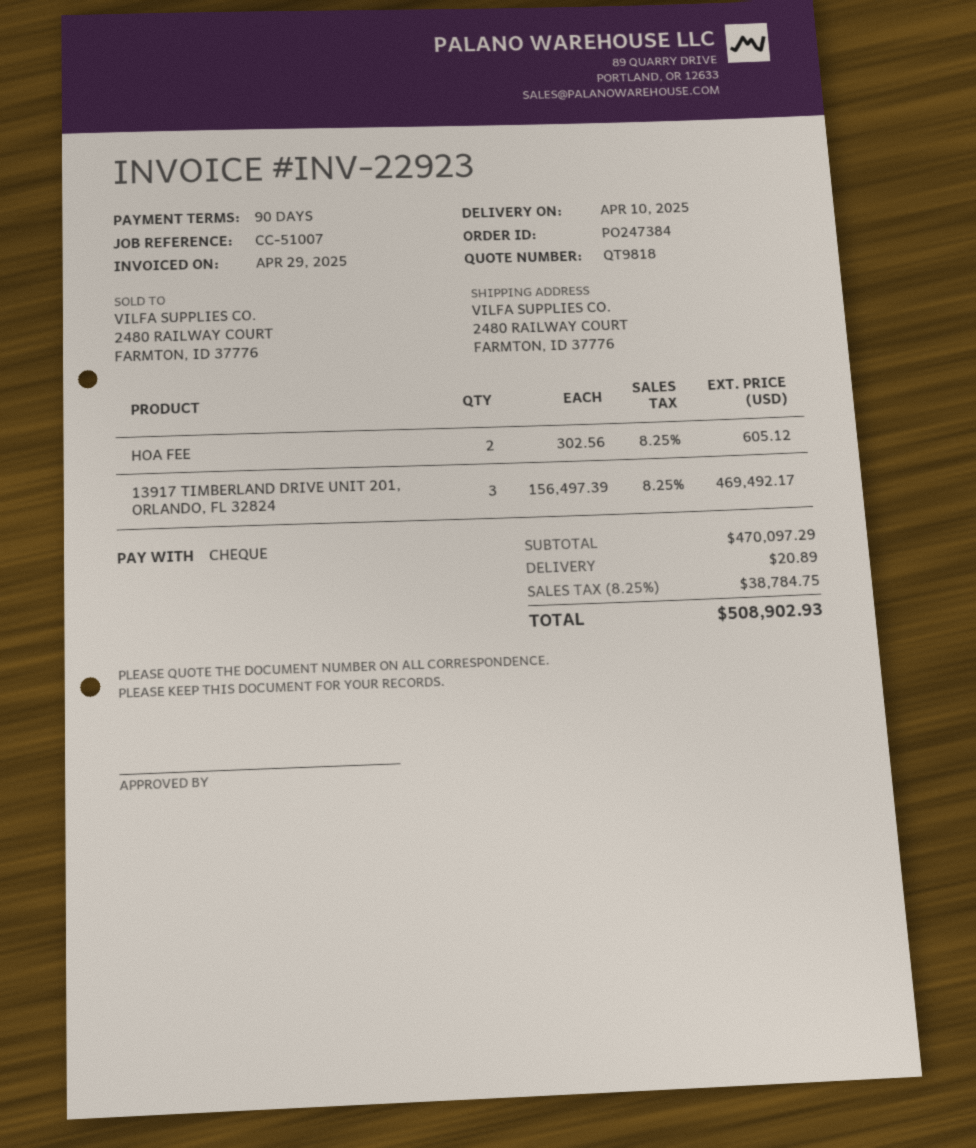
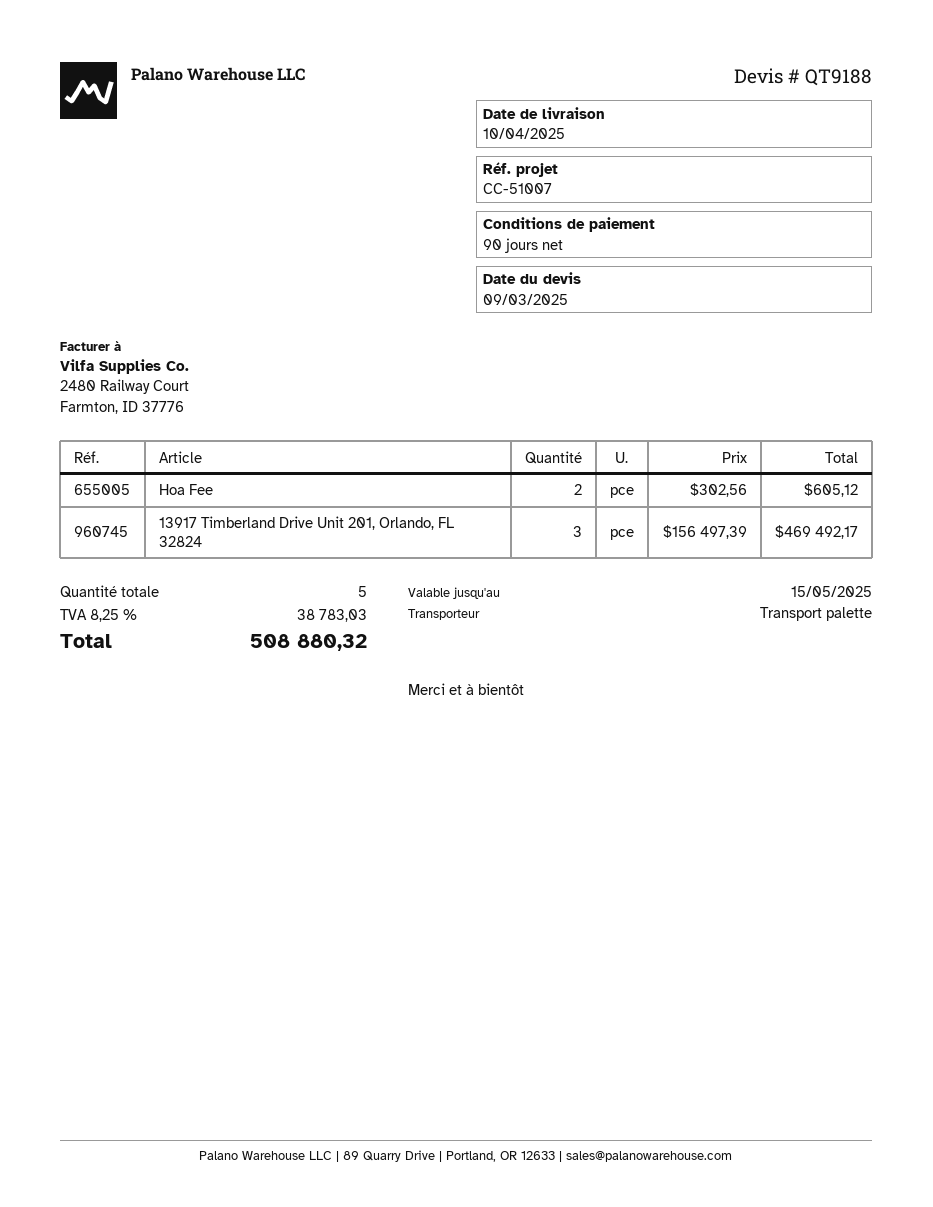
quote number: QT9818 -> QT9188
shipping: 20.89 -> none
tax: 8.25% = 38784.75 -> 8.25% = 38783.03
total: 508902.93 -> 508880.32

